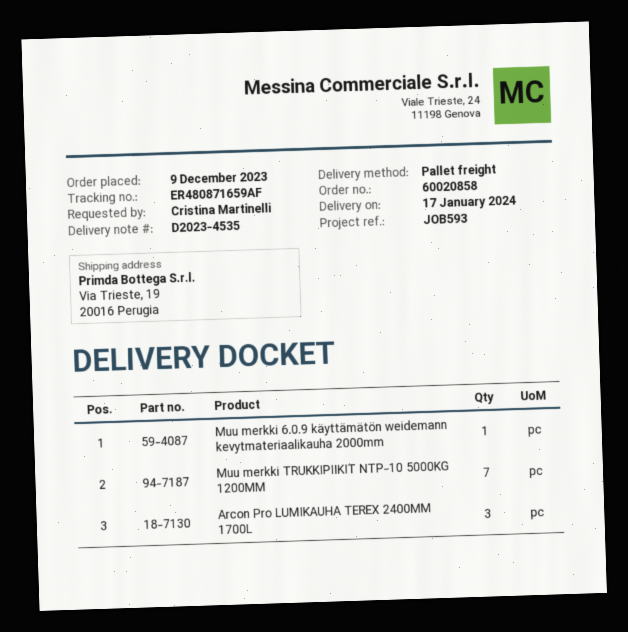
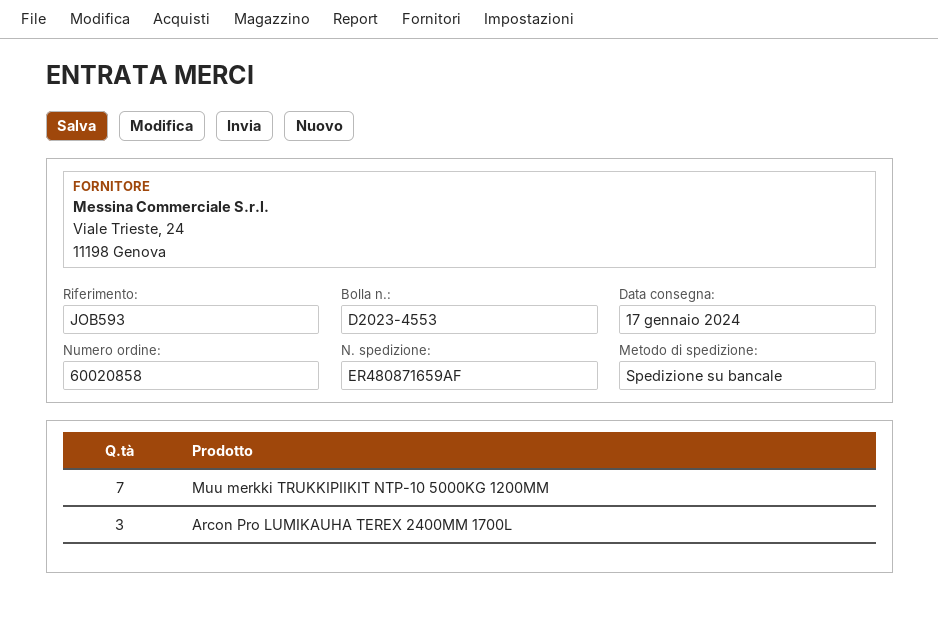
delivery note number: D2023-4535 -> D2023-4553
Muu merkki 6.0.9 käyttämätön weidemann kevytmateriaalikauha 2000mm: 1 -> none

